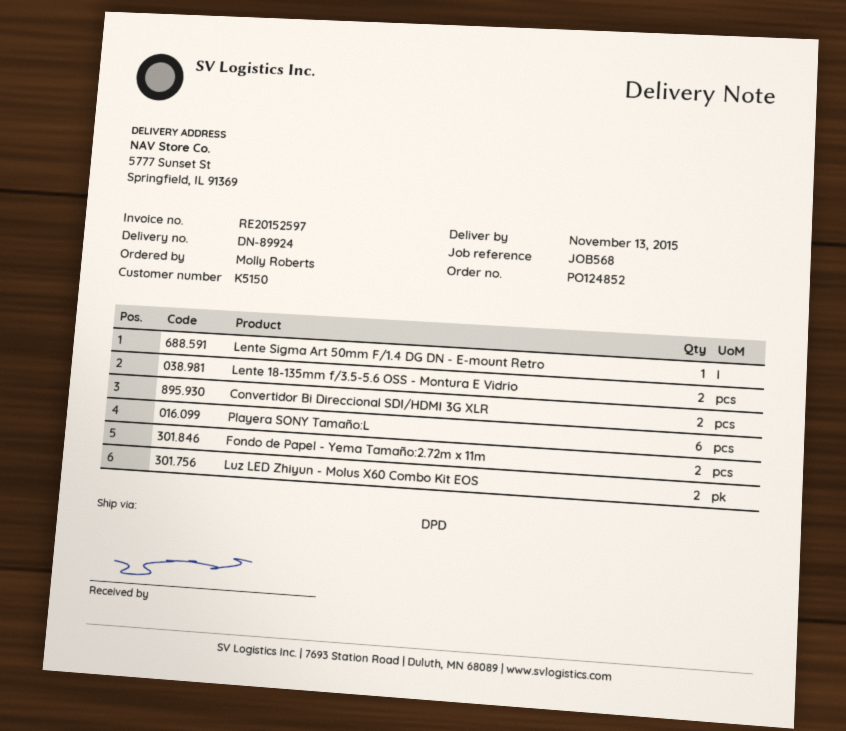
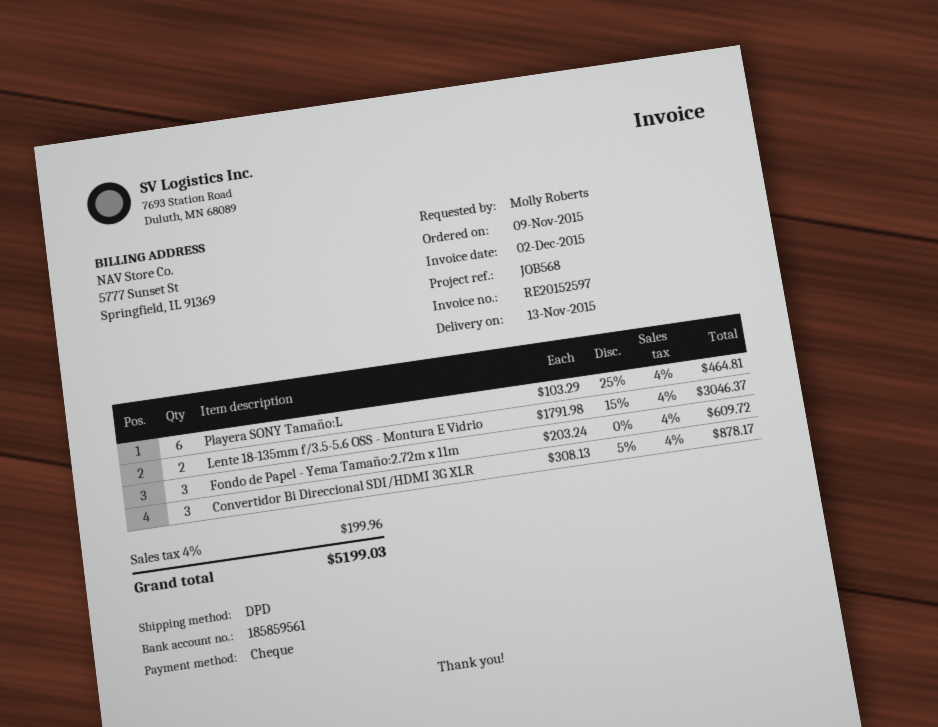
Lente Sigma Art 50mm F/1.4 DG DN - E-mount Retro: 1 -> none
Convertidor Bi Direccional SDI/HDMI 3G XLR: 2 -> 3
Fondo de Papel - Yema Tamaño:2.72m x 11m: 2 -> 3
Luz LED Zhiyun - Molus X60 Combo Kit EOS: 2 -> none

